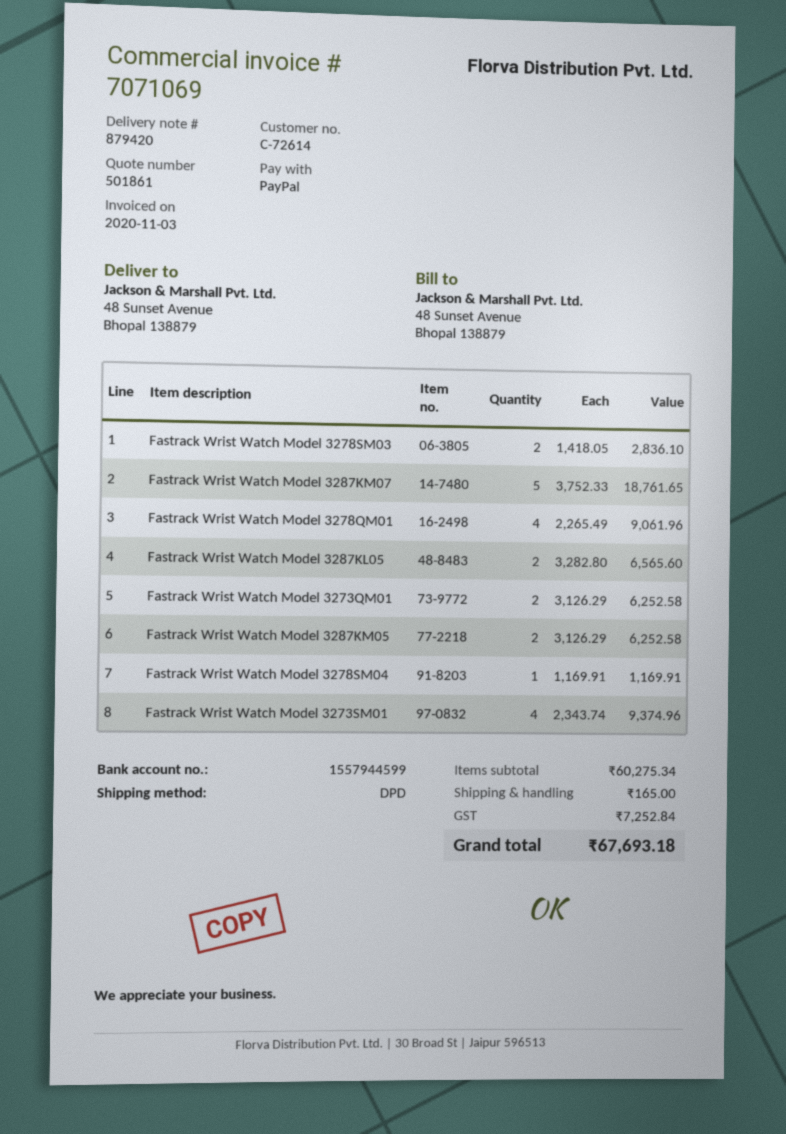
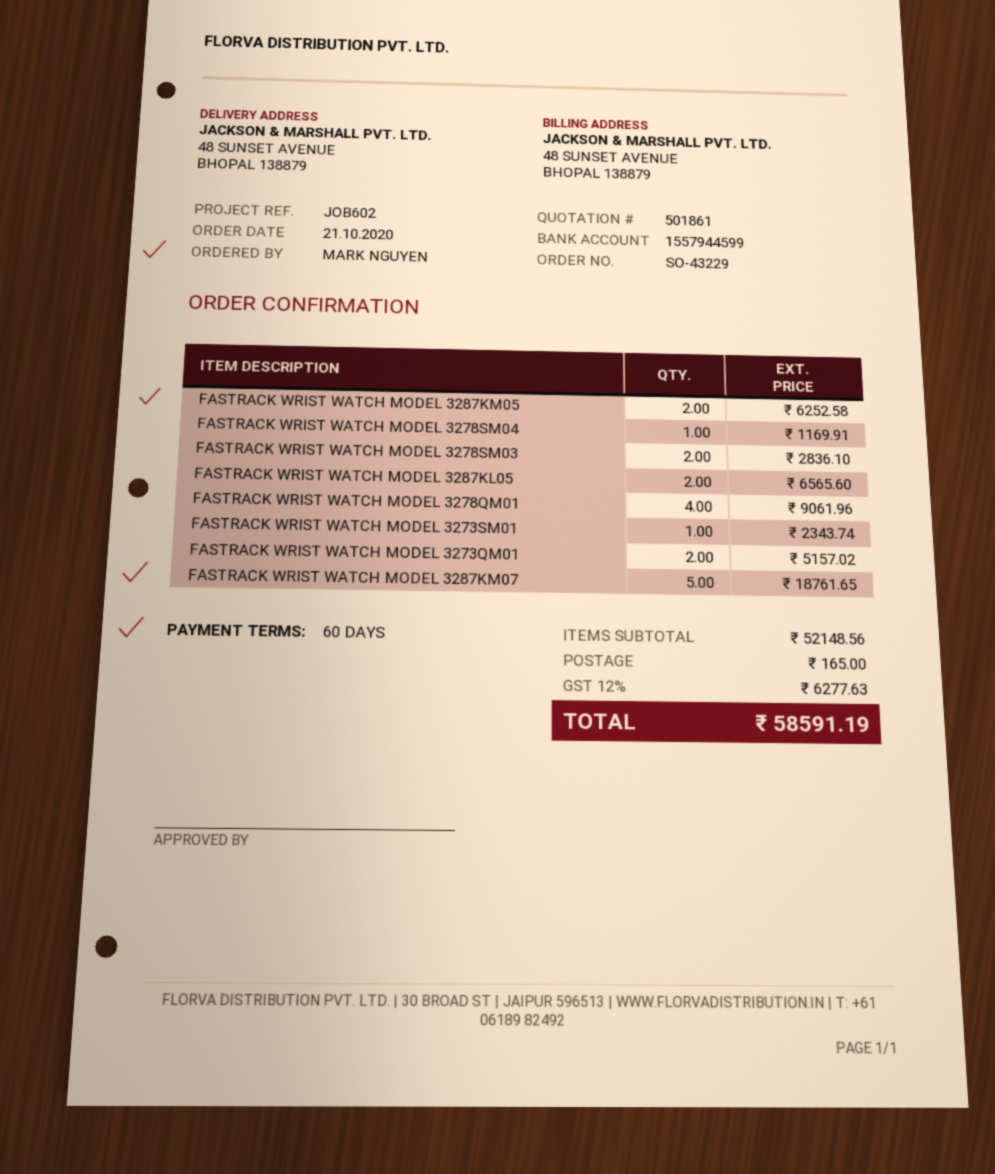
Fastrack Wrist Watch Model 3273QM01: 2 for 6252.58 -> 2 for 5157.02
Fastrack Wrist Watch Model 3273SM01: 4 for 9374.96 -> 1 for 2343.74
subtotal: 60275.34 -> 52148.56
tax: 7252.84 -> 6277.63
total: 67693.18 -> 58591.19

